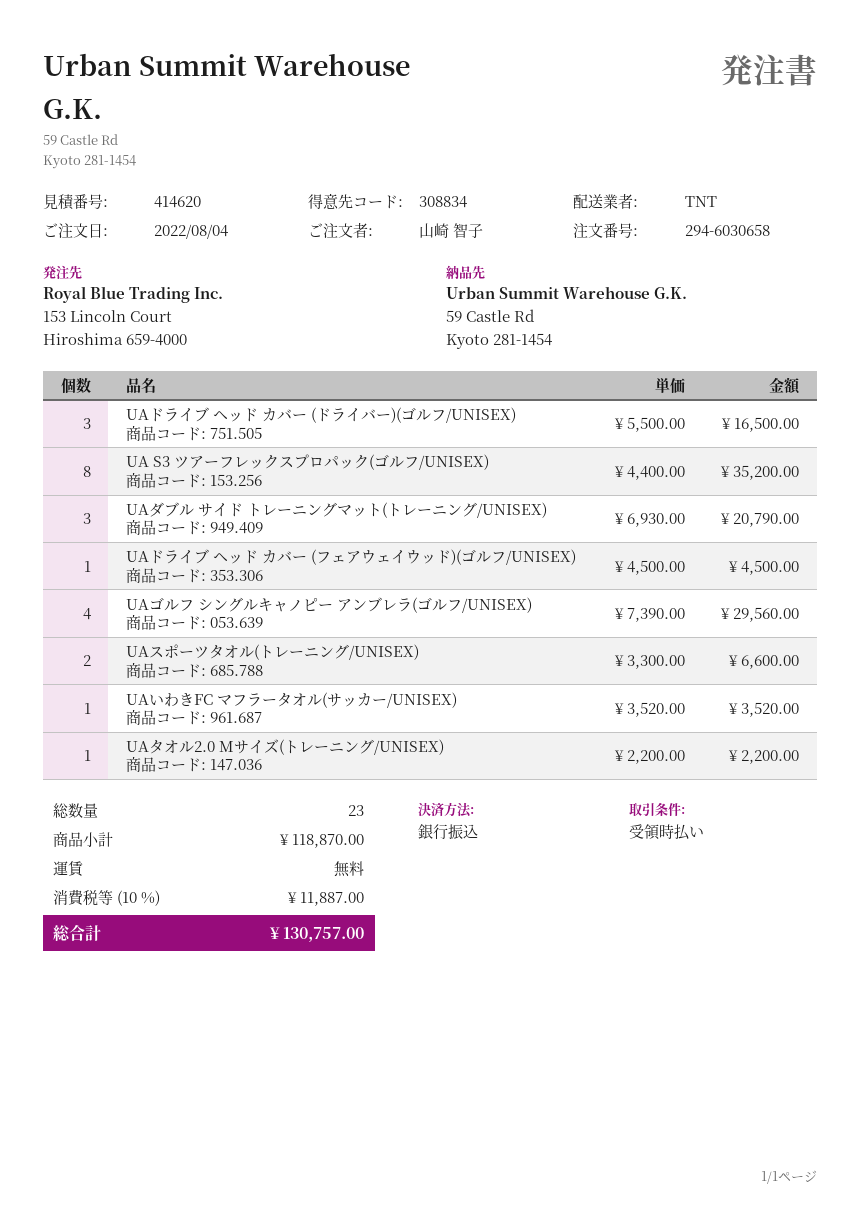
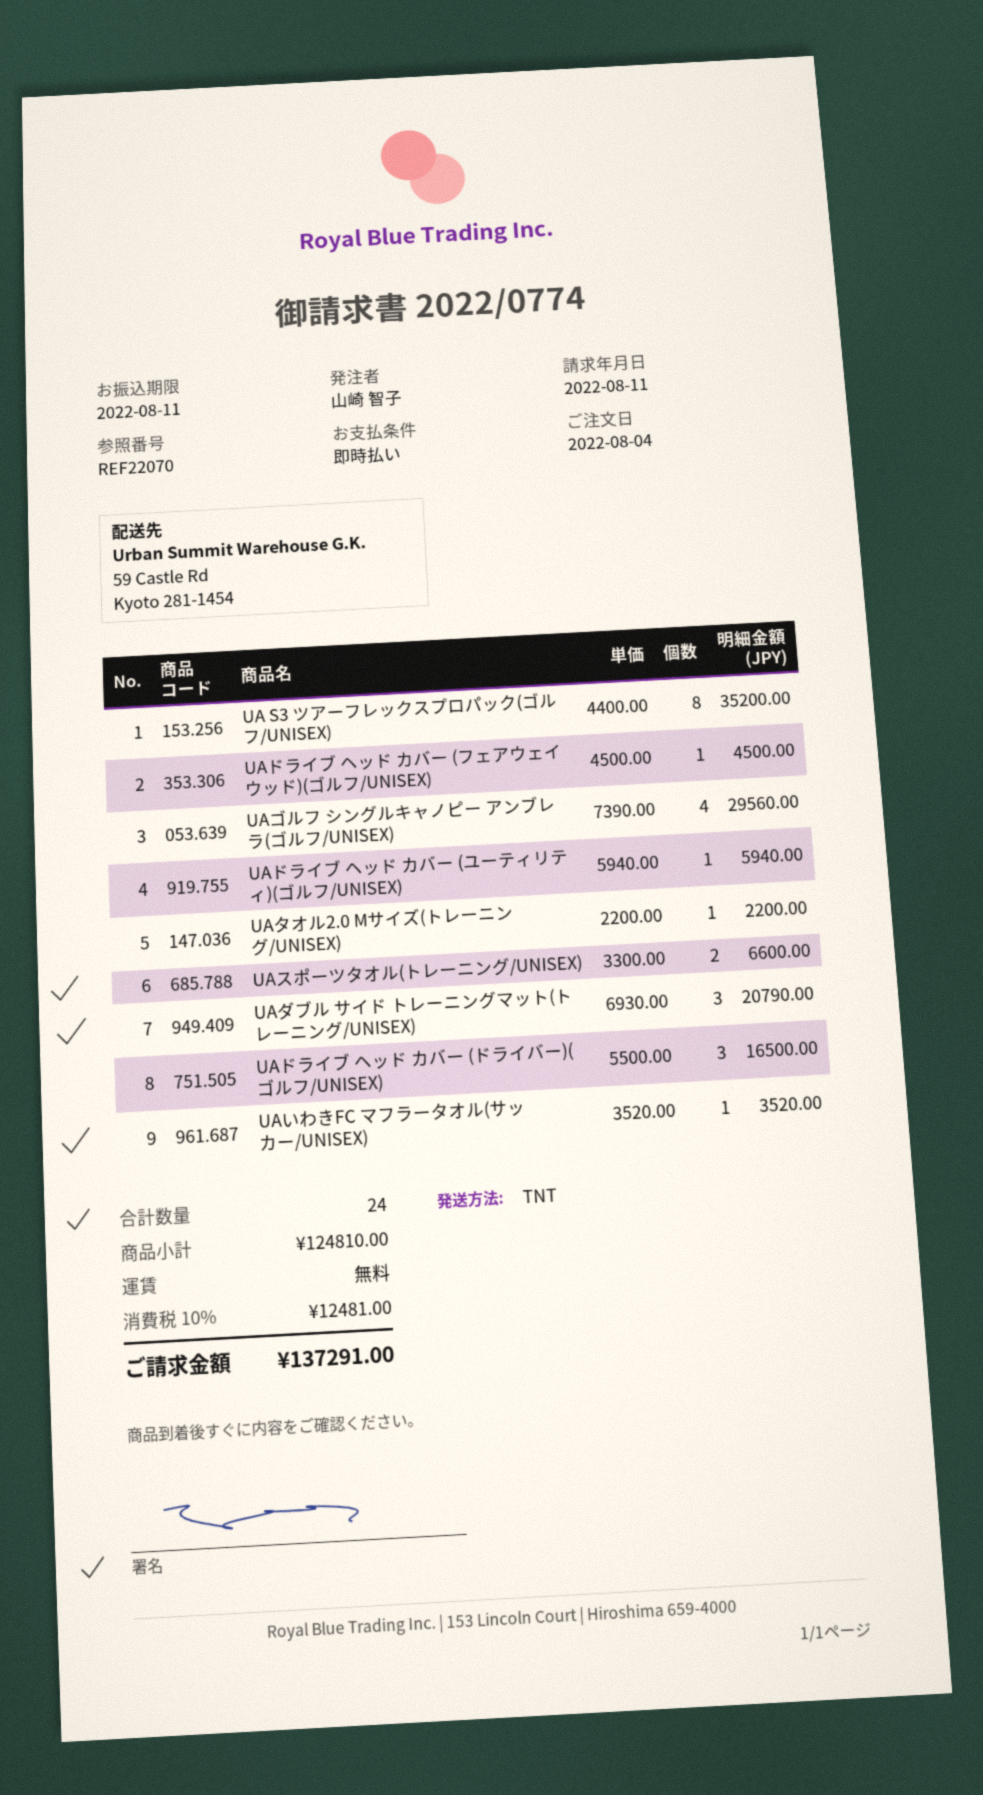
UAドライブ ヘッド カバー (ユーティリティ)(ゴルフ/UNISEX): none -> 1 x 5940.00 = 5940.00
total quantity: 23 -> 24
subtotal: 118870.00 -> 124810.00
tax: 10% = 11887.00 -> 10% = 12481.00
total: 130757.00 -> 137291.00

